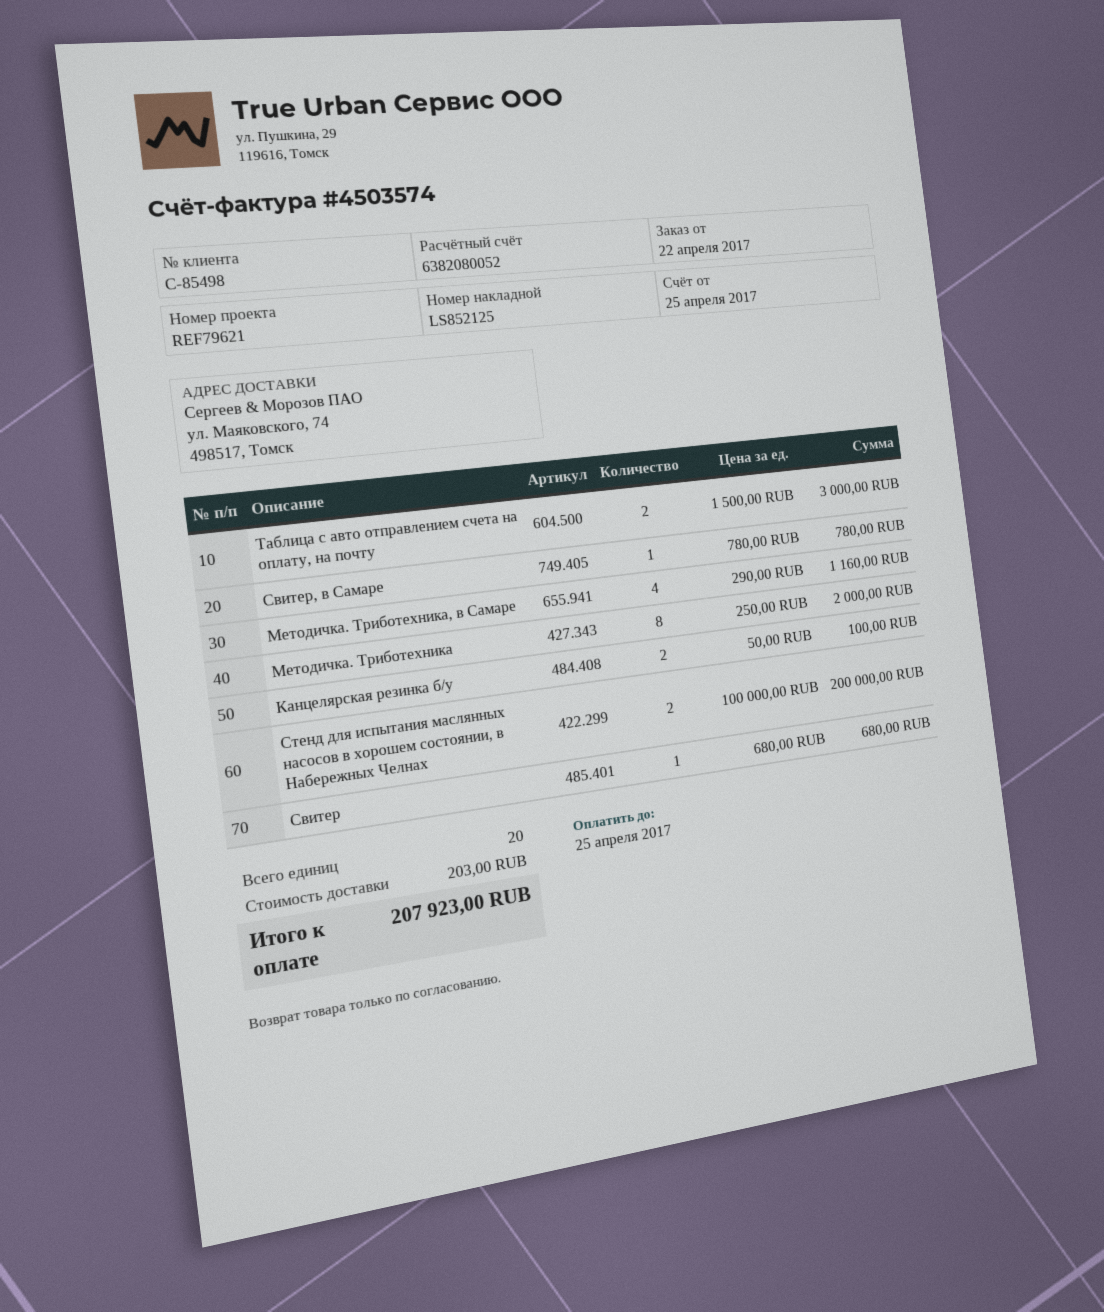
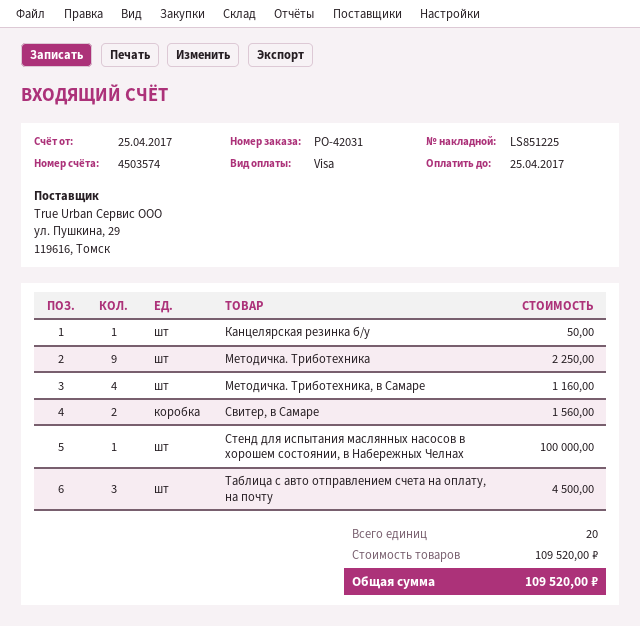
delivery note number: LS852125 -> LS851225
Таблица с авто отправлением счета на оплату, на почту: 2 for 3000.00 -> 3 for 4500.00
Свитер, в Самаре: 1 for 780.00 -> 2 for 1560.00
Методичка. Триботехника: 8 for 2000.00 -> 9 for 2250.00
Канцелярская резинка б/у: 2 for 100.00 -> 1 for 50.00
Стенд для испытания маслянных насосов в хорошем состоянии, в Набережных Челнах: 2 for 200000.00 -> 1 for 100000.00
Свитер: 1 for 680.00 -> none
shipping: 203.00 -> none
total: 207923.00 -> 109520.00

